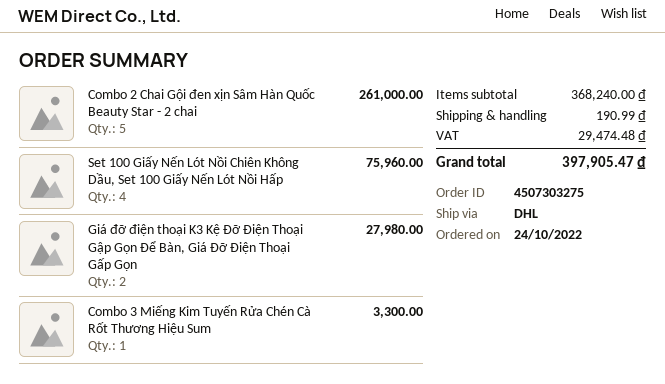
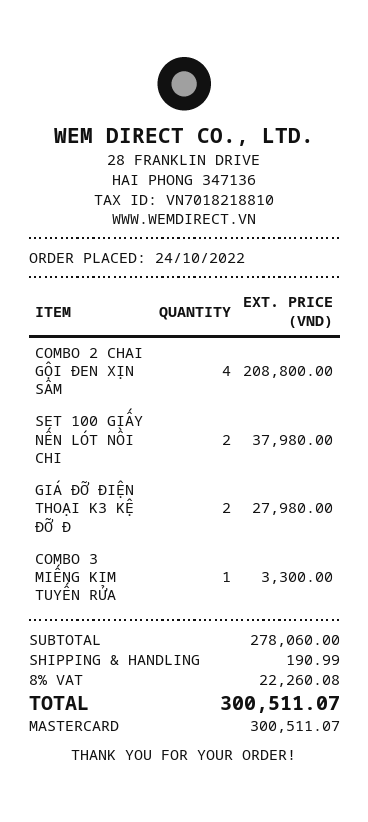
Combo 2 Chai Gội đen xịn Sâm Hàn Quốc Beauty Star - 2 chai: 5 for 261000.00 -> 4 for 208800.00
Set 100 Giấy Nến Lót Nồi Chiên Không Dầu, Set 100 Giấy Nến Lót Nồi Hấp: 4 for 75960.00 -> 2 for 37980.00
subtotal: 368240.00 -> 278060.00
tax: 29474.48 -> 22260.08
total: 397905.47 -> 300511.07

